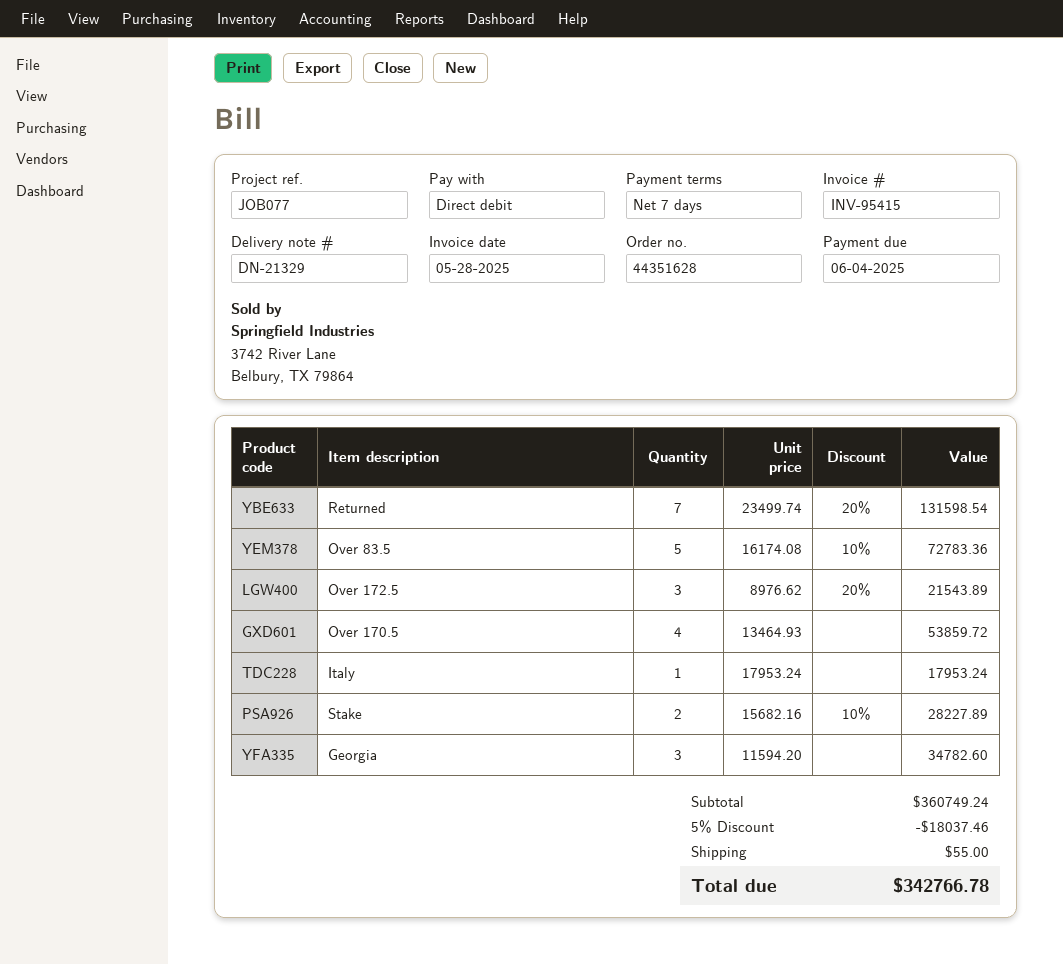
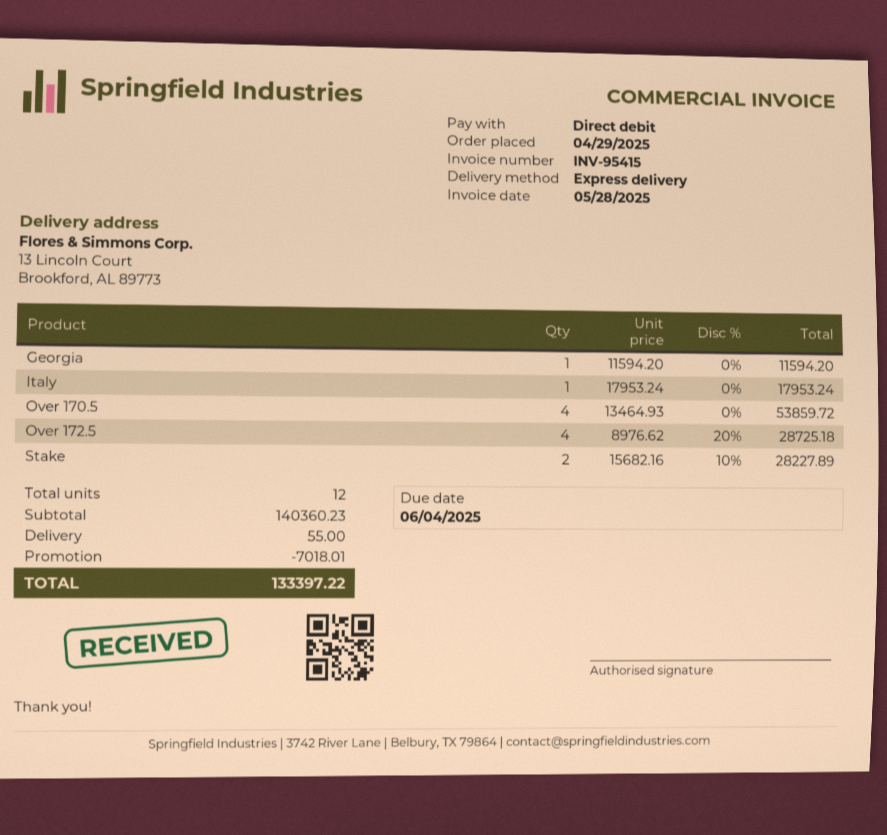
Returned: 7 x 23499.74 - 20% = 131598.54 -> none
Over 83.5: 5 x 16174.08 - 10% = 72783.36 -> none
Over 172.5: 3 x 8976.62 - 20% = 21543.89 -> 4 x 8976.62 - 20% = 28725.18
Georgia: 3 x 11594.20 = 34782.60 -> 1 x 11594.20 = 11594.20
subtotal: 360749.24 -> 140360.23
discount: 18037.46 -> 7018.01
total: 342766.78 -> 133397.22

